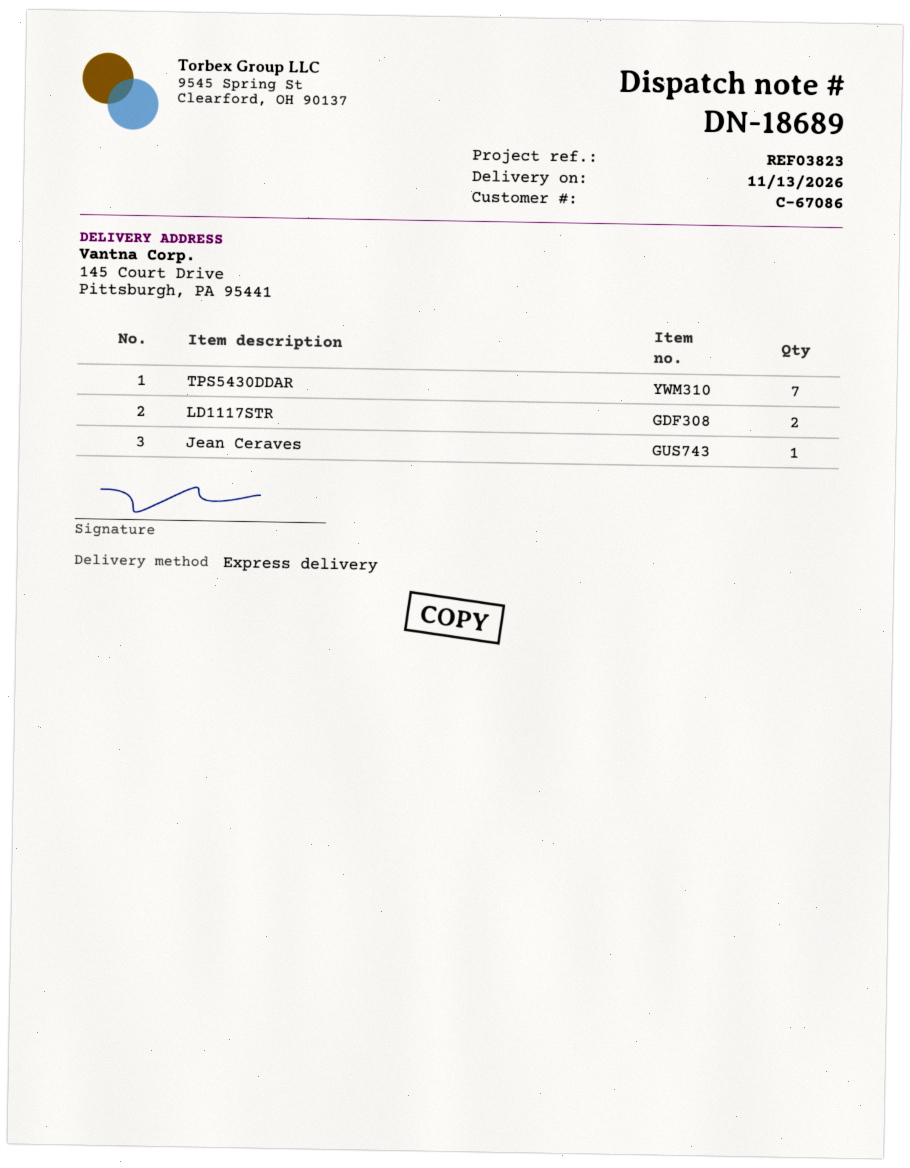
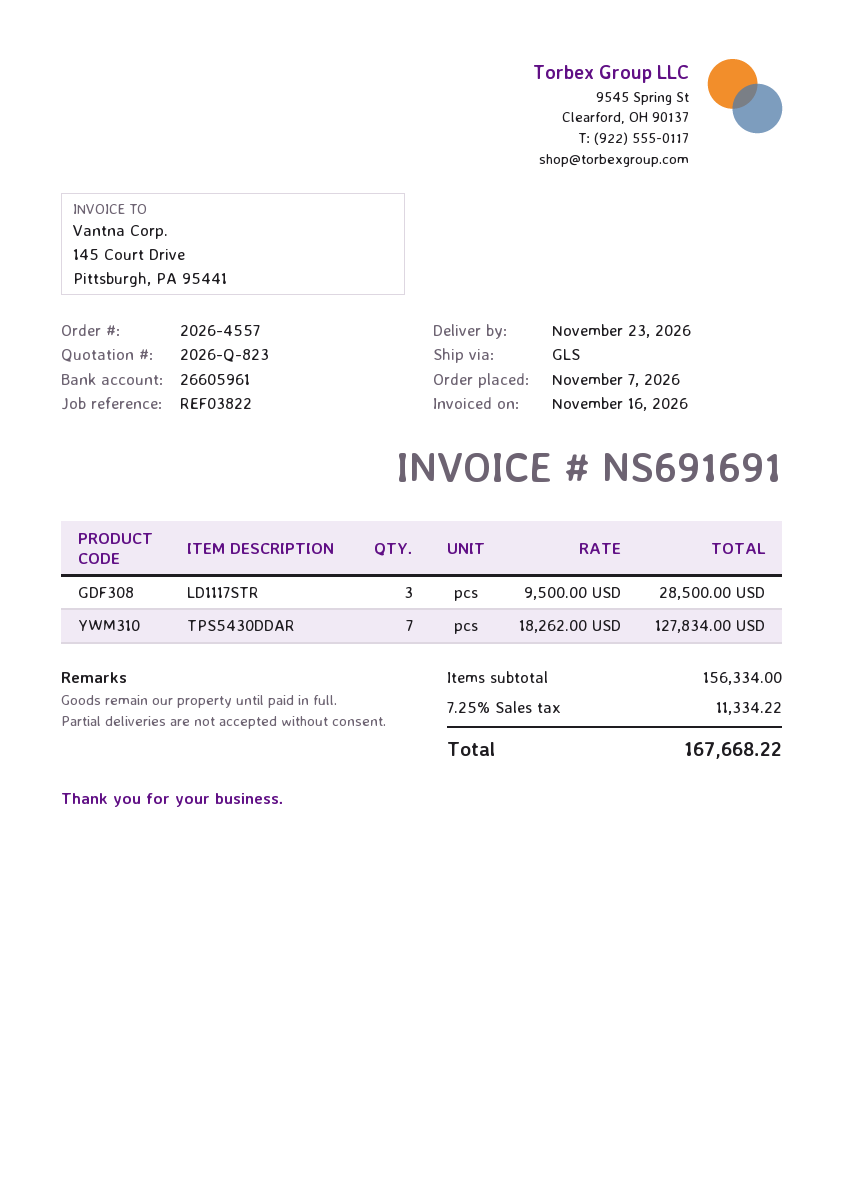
delivery date: 2026-11-13 -> 2026-11-23
reference: REF03823 -> REF03822
shipping method: express -> GLS
LD1117STR: 2 -> 3
Jean Ceraves: 1 -> none

